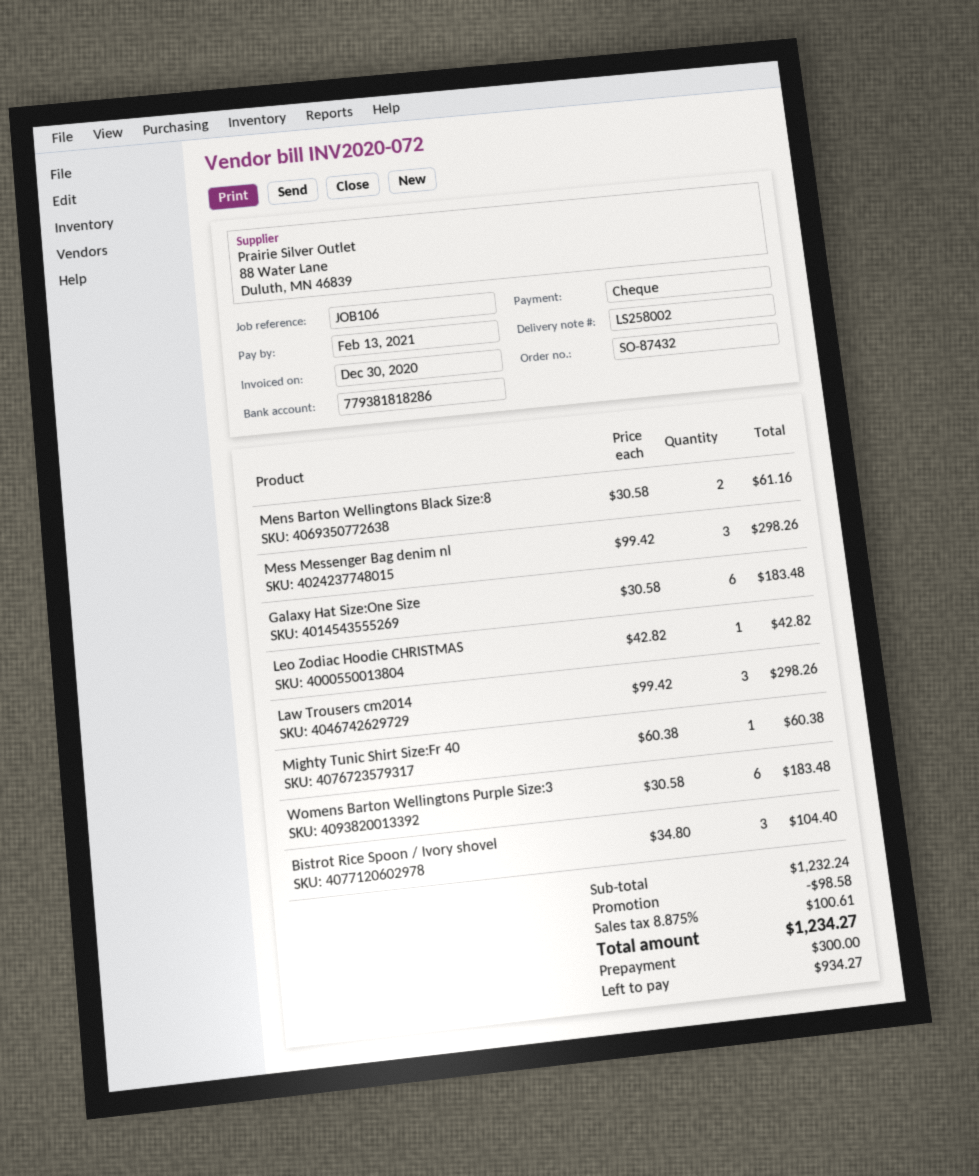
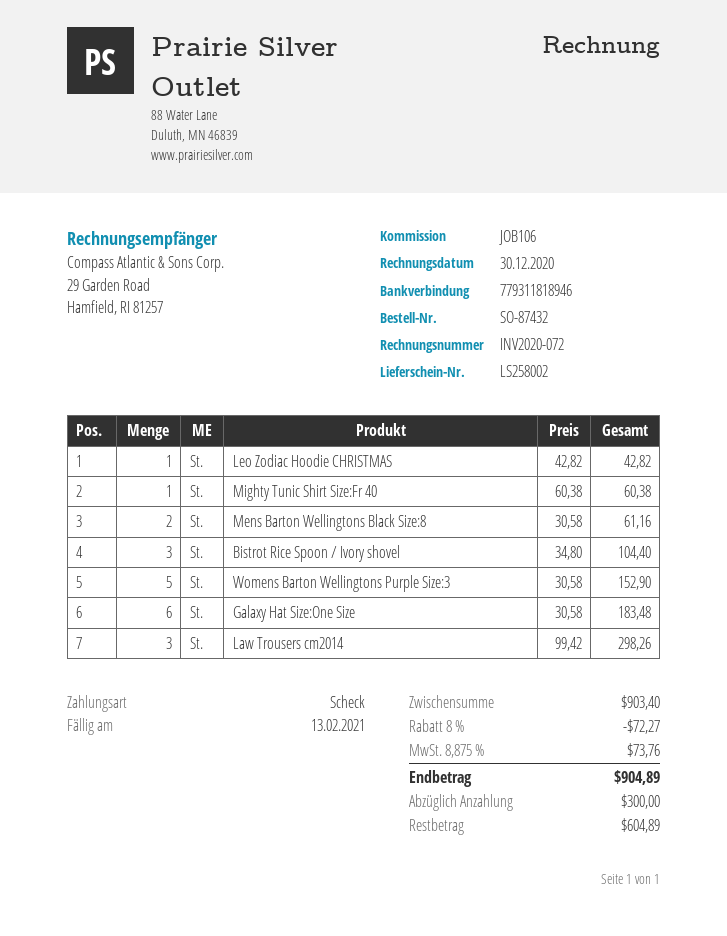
bank account: 779381818286 -> 779311818946
Mess Messenger Bag denim nl: 3 x 99.42 = 298.26 -> none
Womens Barton Wellingtons Purple Size:3: 6 x 30.58 = 183.48 -> 5 x 30.58 = 152.90
subtotal: 1232.24 -> 903.40
discount: 98.58 -> 72.27
tax: 8.875% = 100.61 -> 8.875% = 73.76
total: 1234.27 -> 904.89
balance: 934.27 -> 604.89

